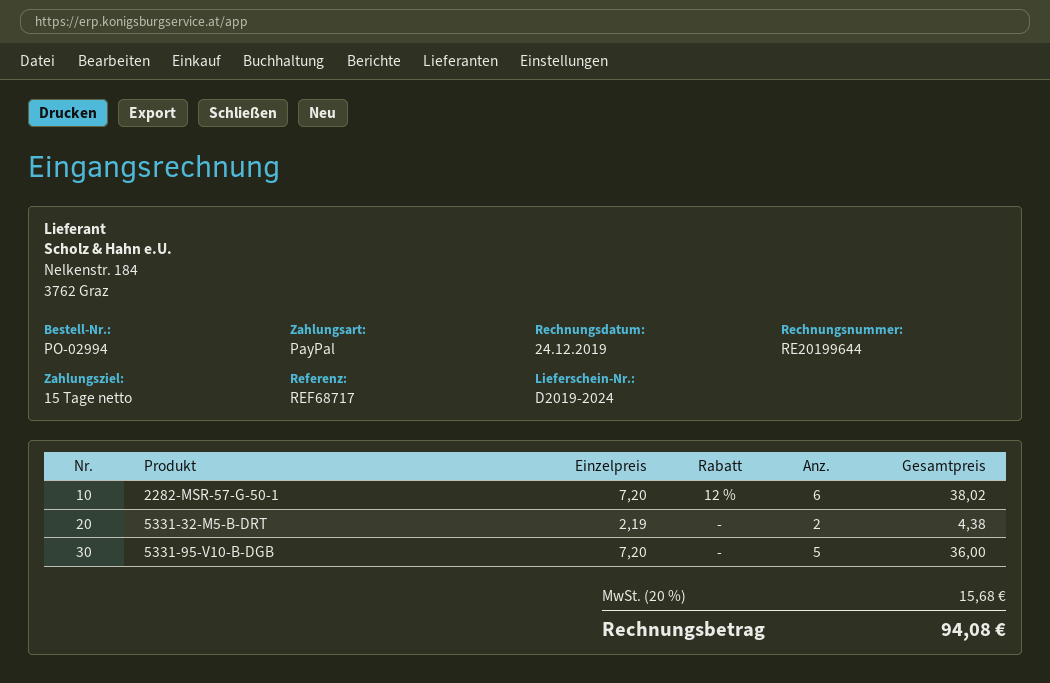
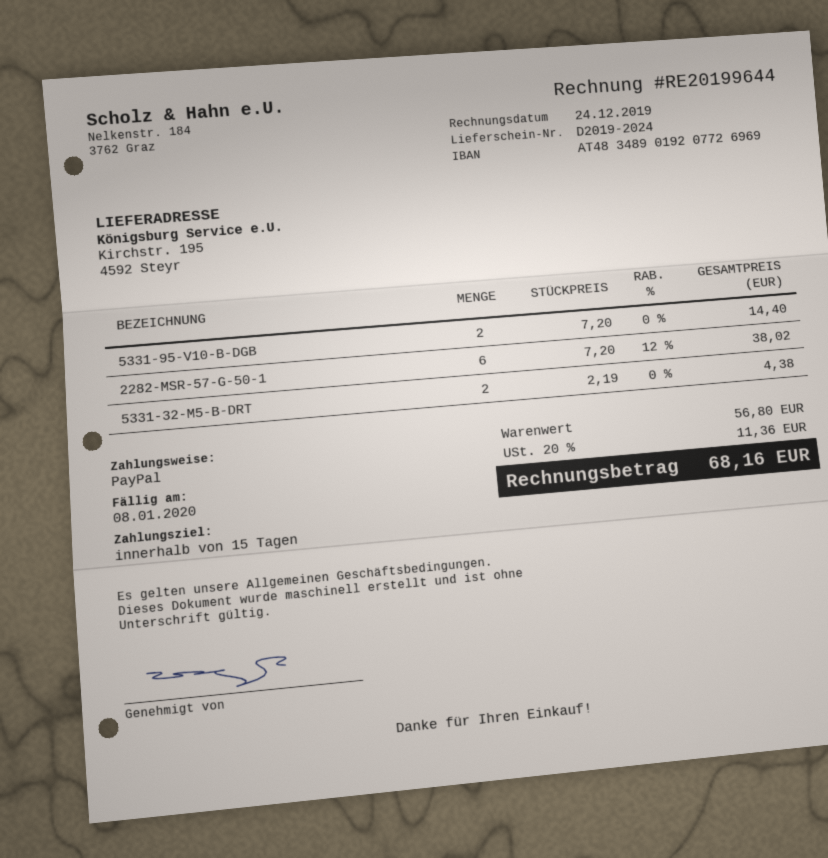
5331-95-V10-B-DGB: 5 x 7.20 = 36.00 -> 2 x 7.20 = 14.40
tax: 20% = 15.68 -> 20% = 11.36
total: 94.08 -> 68.16

